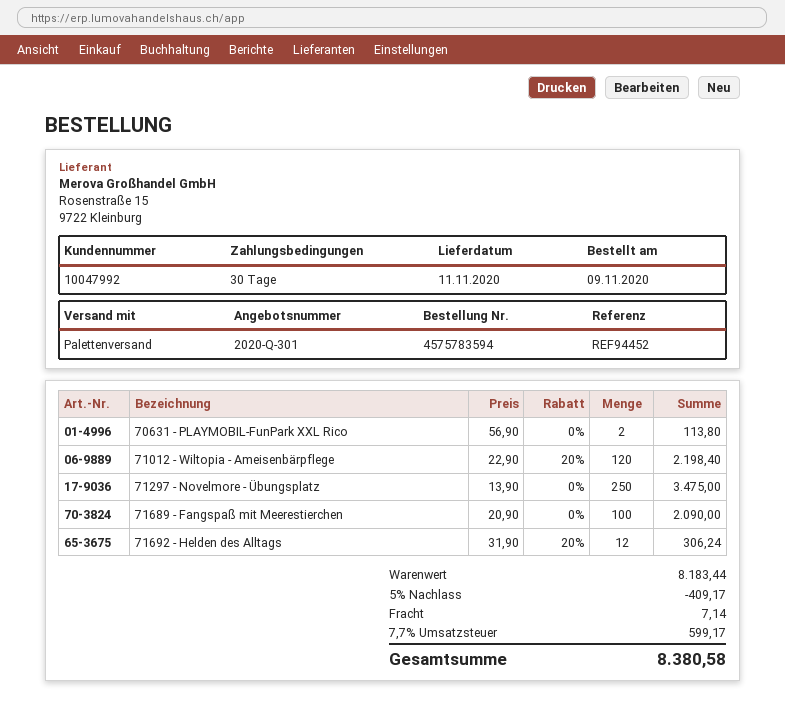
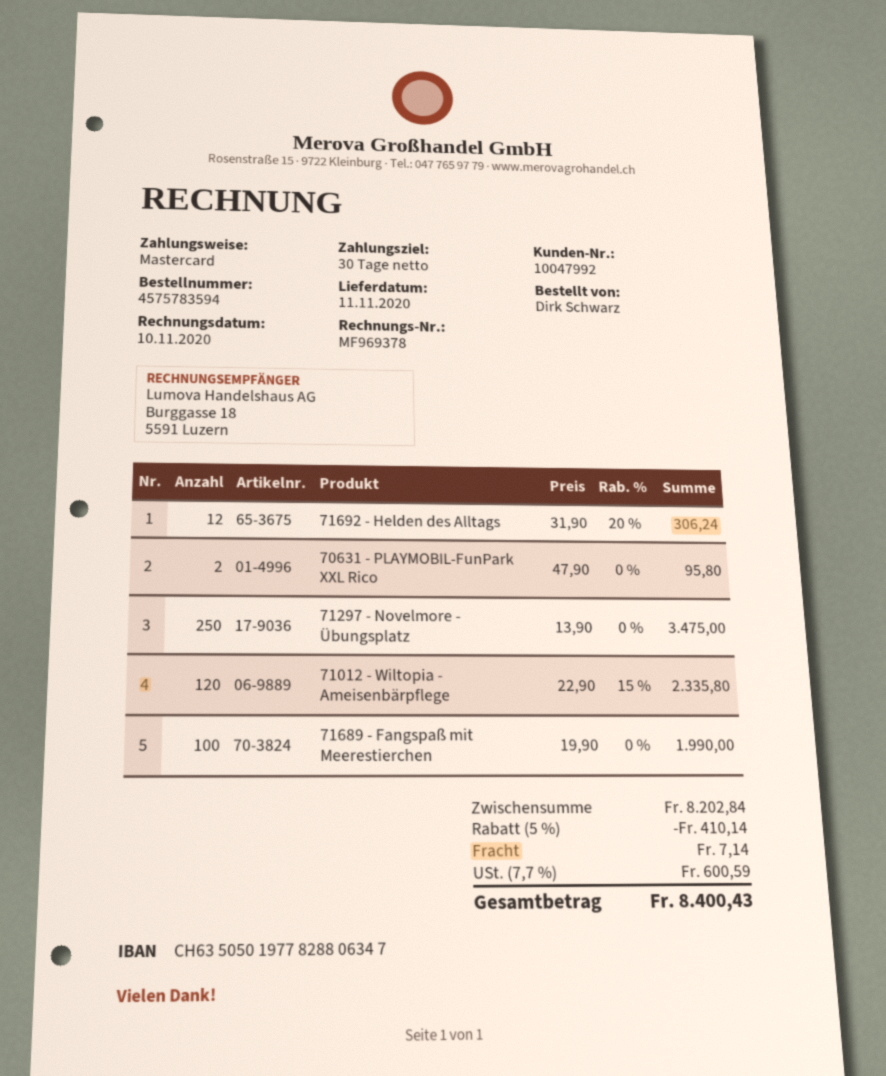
70631 - PLAYMOBIL-FunPark XXL Rico: 2 x 56.90 = 113.80 -> 2 x 47.90 = 95.80
71012 - Wiltopia - Ameisenbärpflege: 120 x 22.90 - 20% = 2198.40 -> 120 x 22.90 - 15% = 2335.80
71689 - Fangspaß mit Meerestierchen: 100 x 20.90 = 2090.00 -> 100 x 19.90 = 1990.00
subtotal: 8183.44 -> 8202.84
discount: 5% = 409.17 -> 5% = 410.14
tax: 7.7% = 599.17 -> 7.7% = 600.59
total: 8380.58 -> 8400.43

